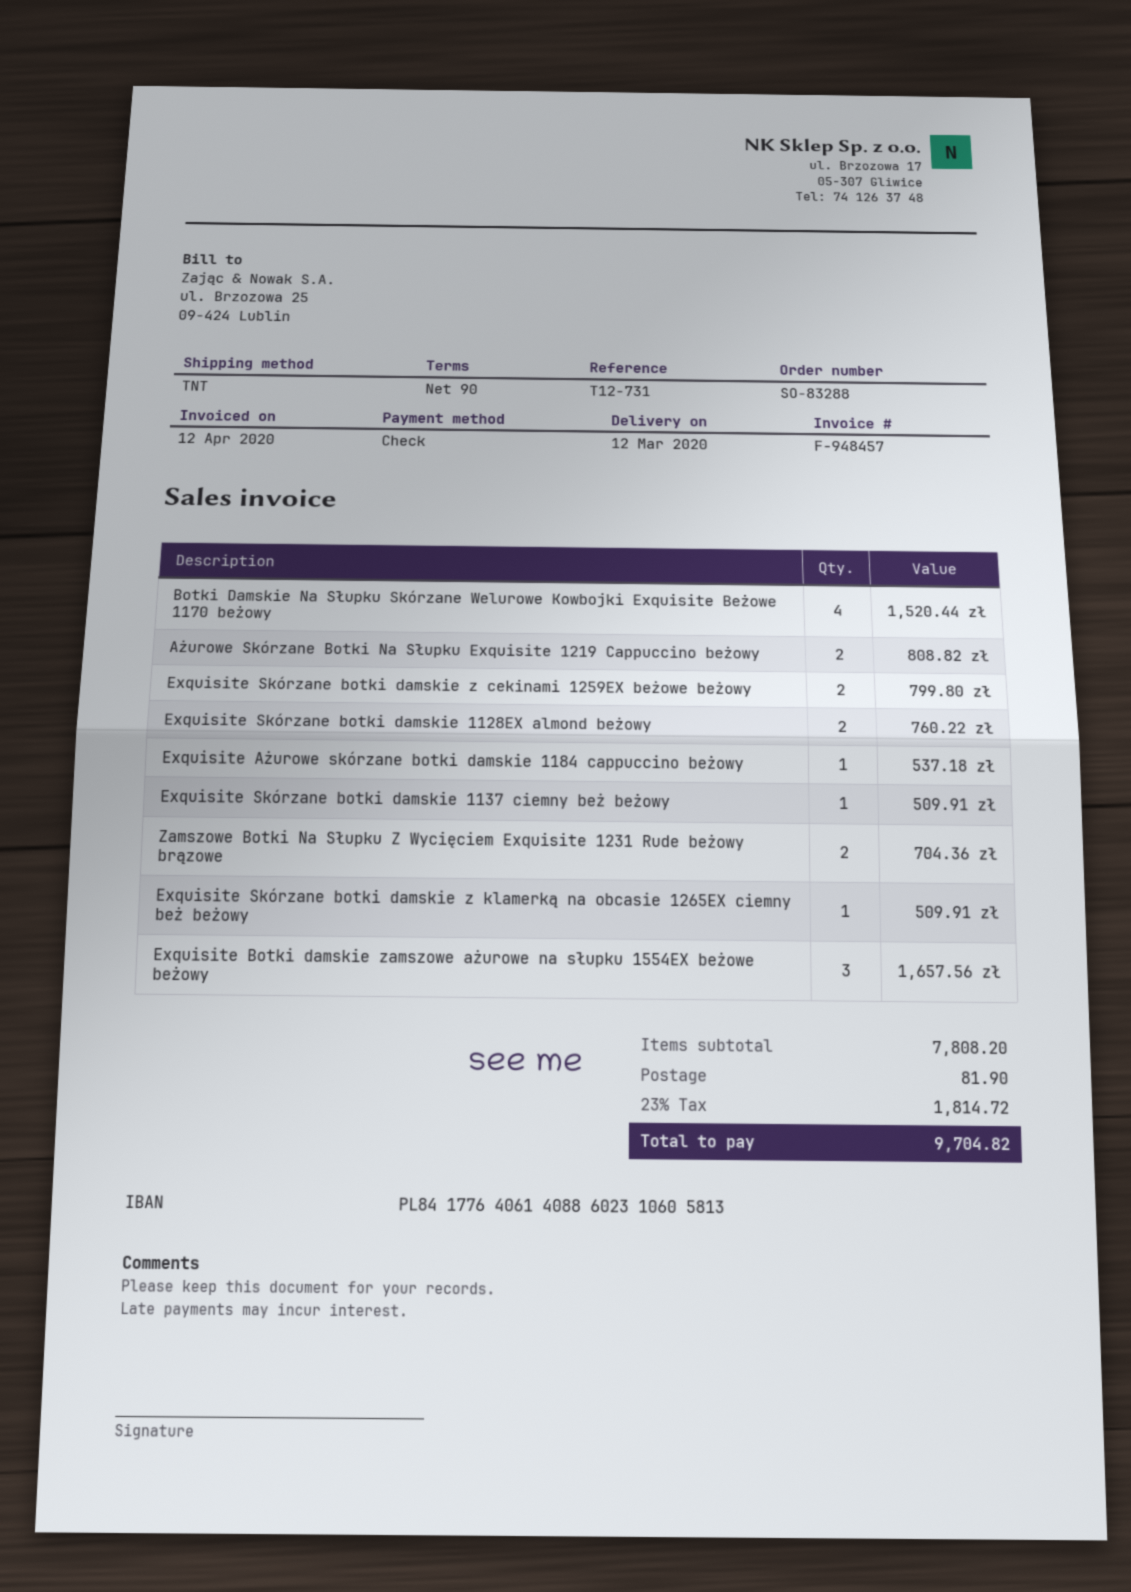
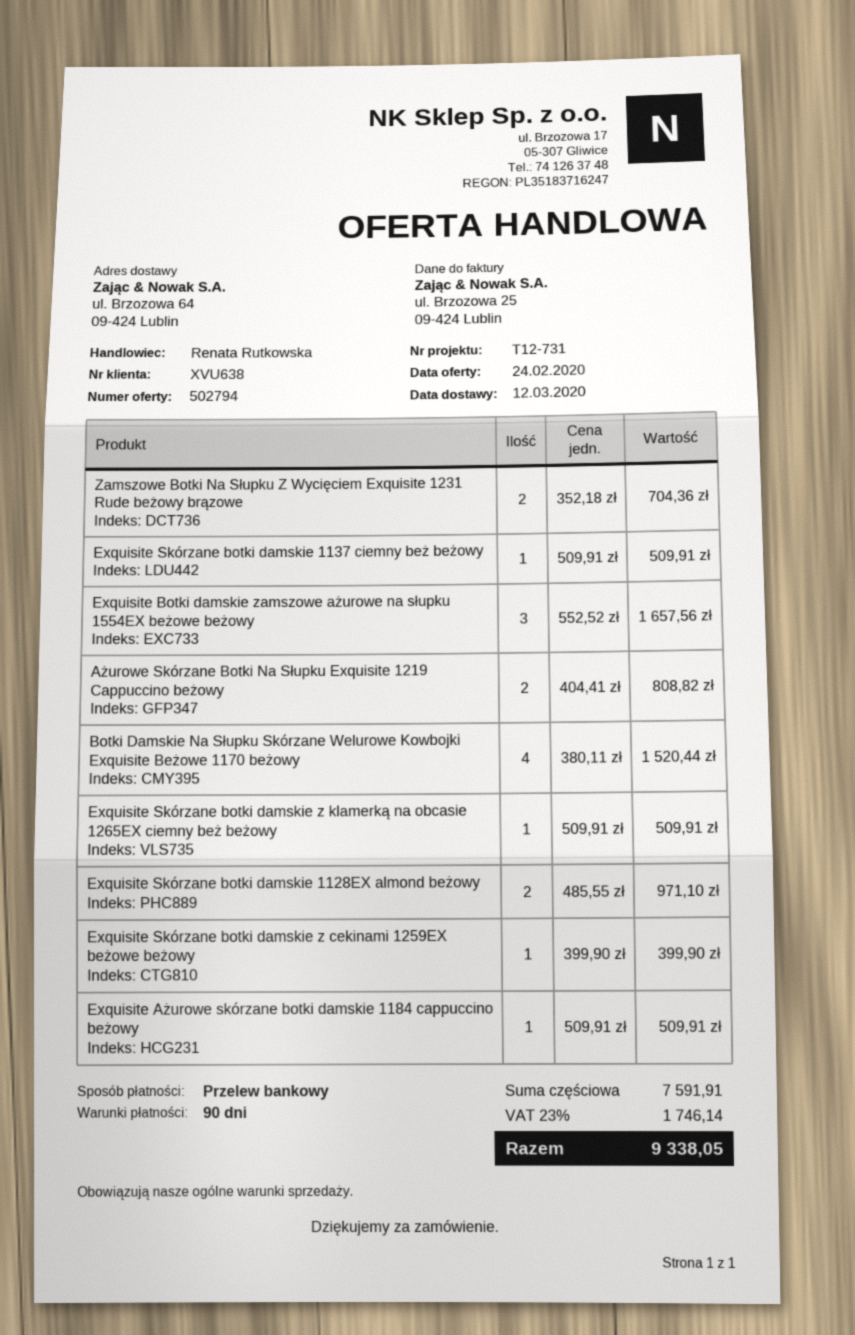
payment method: cheque -> bank transfer
Exquisite Skórzane botki damskie z cekinami 1259EX beżowe beżowy: 2 for 799.80 -> 1 for 399.90
Exquisite Skórzane botki damskie 1128EX almond beżowy: 2 for 760.22 -> 2 for 971.10
Exquisite Ażurowe skórzane botki damskie 1184 cappuccino beżowy: 1 for 537.18 -> 1 for 509.91
subtotal: 7808.20 -> 7591.91
shipping: 81.90 -> none
tax: 23% = 1814.72 -> 23% = 1746.14
total: 9704.82 -> 9338.05

